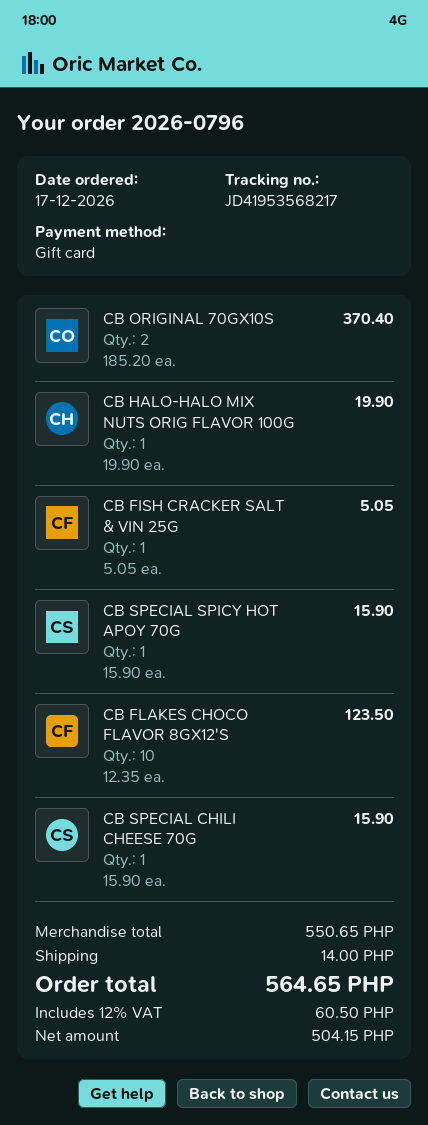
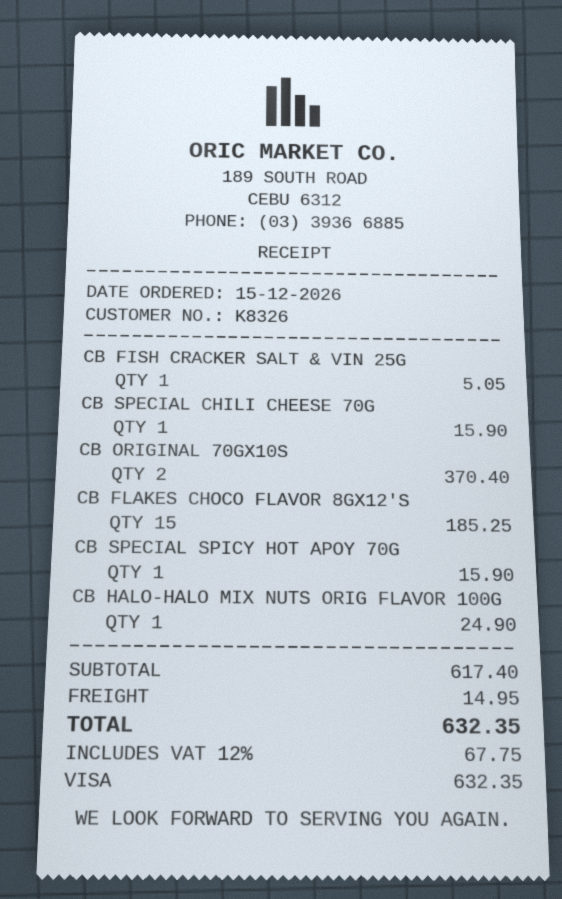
order date: 2026-12-17 -> 2026-12-15
payment method: gift card -> Visa
CB HALO-HALO MIX NUTS ORIG FLAVOR 100G: 1 for 19.90 -> 1 for 24.90
CB FLAKES CHOCO FLAVOR 8GX12'S: 10 for 123.50 -> 15 for 185.25
subtotal: 550.65 -> 617.40
shipping: 14.00 -> 14.95
tax: 12% = 60.50 -> 12% = 67.75
total: 564.65 -> 632.35

